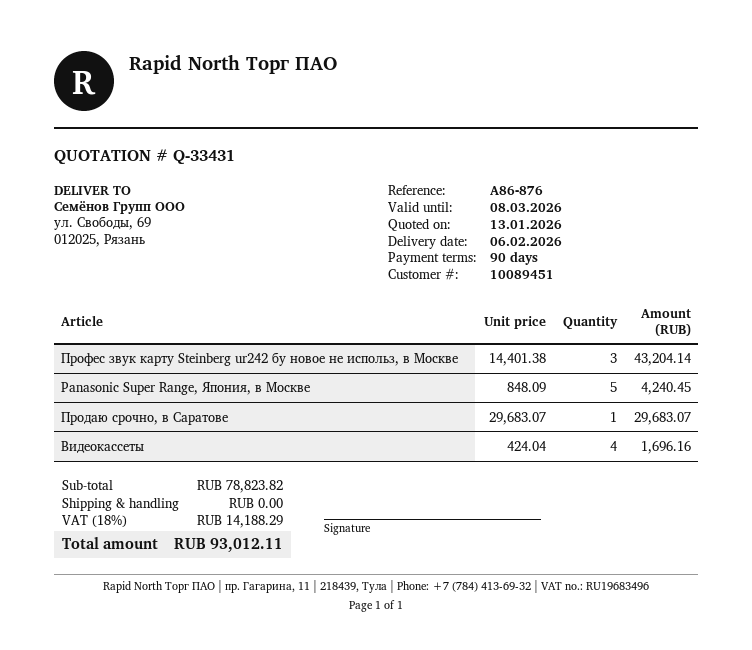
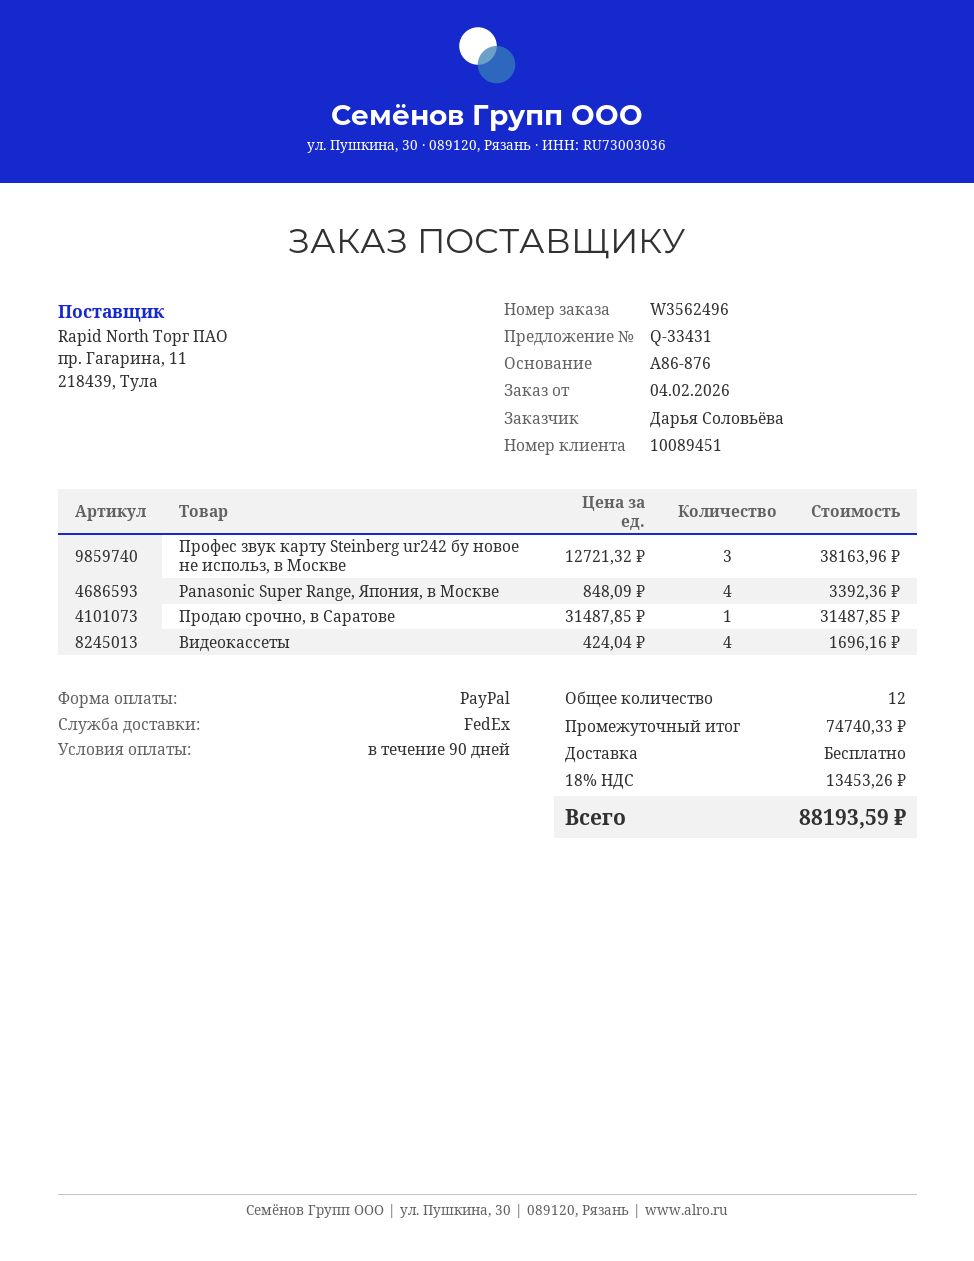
Профес звук карту Steinberg ur242 бу новое не использ, в Москве: 3 x 14401.38 = 43204.14 -> 3 x 12721.32 = 38163.96
Panasonic Super Range, Япония, в Москве: 5 x 848.09 = 4240.45 -> 4 x 848.09 = 3392.36
Продаю срочно, в Саратове: 1 x 29683.07 = 29683.07 -> 1 x 31487.85 = 31487.85
subtotal: 78823.82 -> 74740.33
tax: 18% = 14188.29 -> 18% = 13453.26
total: 93012.11 -> 88193.59

